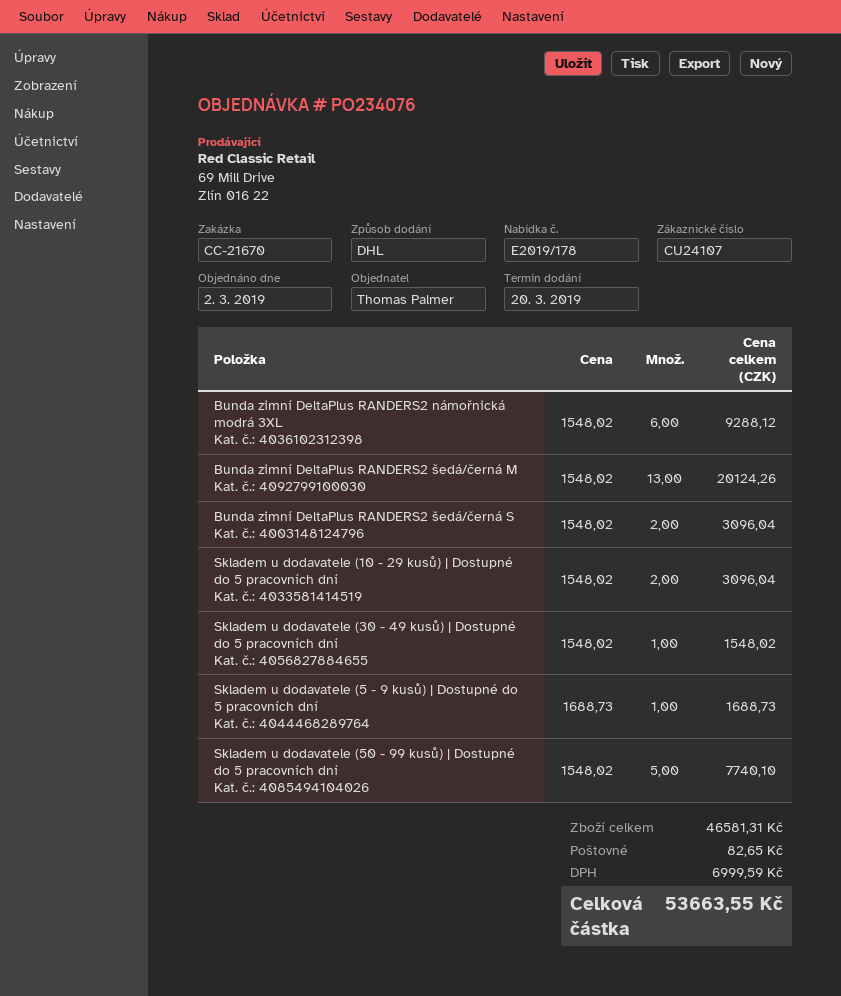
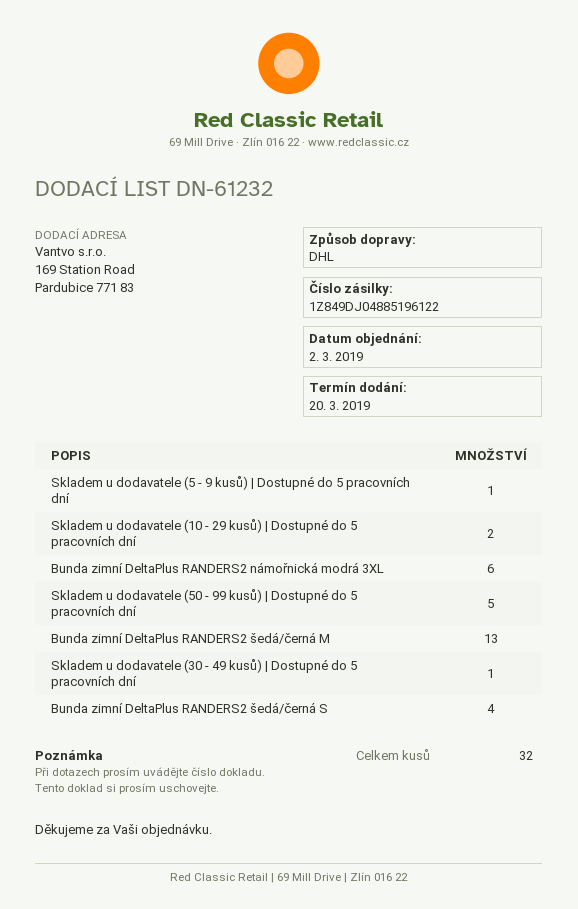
Bunda zimní DeltaPlus RANDERS2 šedá/černá S: 2 -> 4

